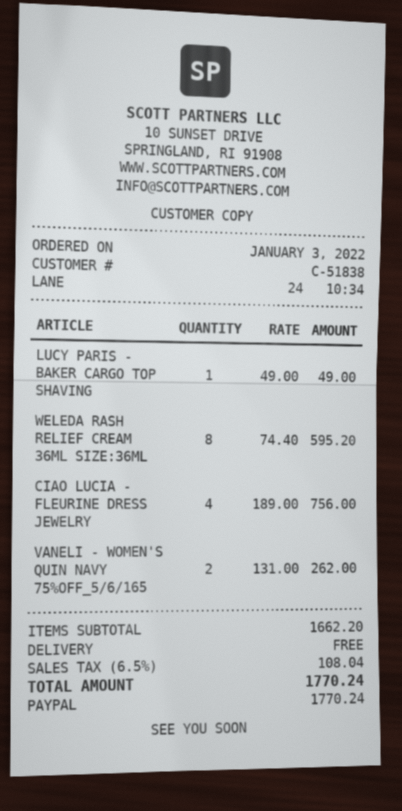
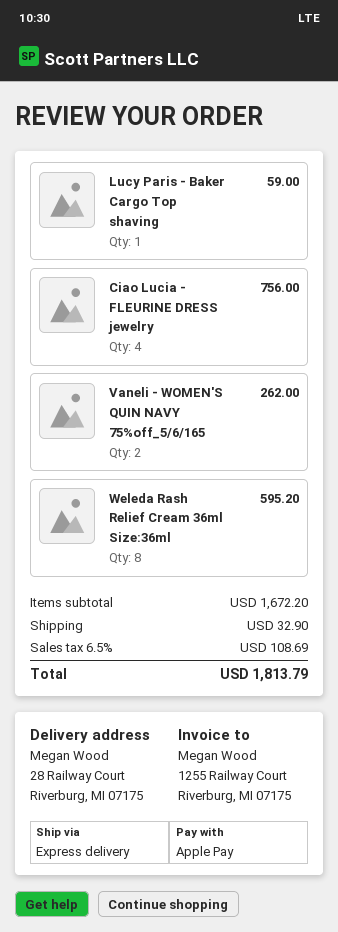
payment method: PayPal -> Apple Pay
LUCY PARIS - BAKER CARGO TOP SHAVING: 1 for 49.00 -> 1 for 59.00
subtotal: 1662.20 -> 1672.20
shipping: 0.00 -> 32.90
tax: 6.5% = 108.04 -> 6.5% = 108.69
total: 1770.24 -> 1813.79

